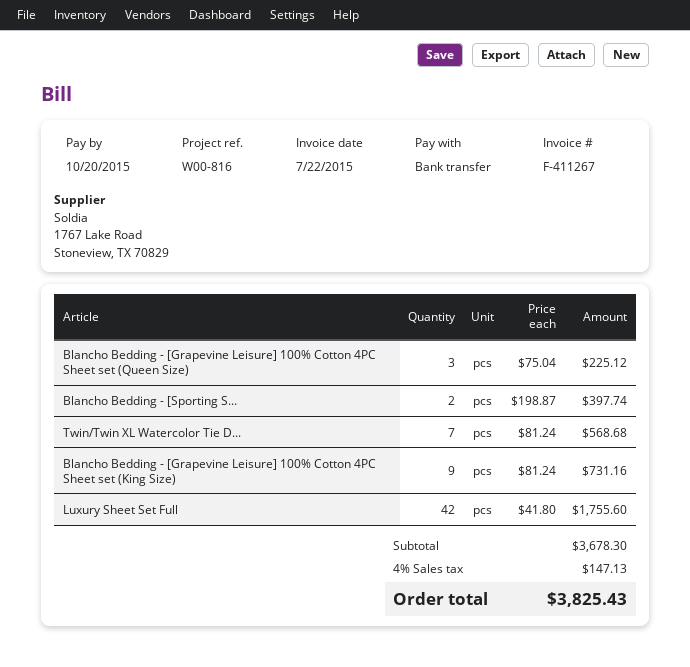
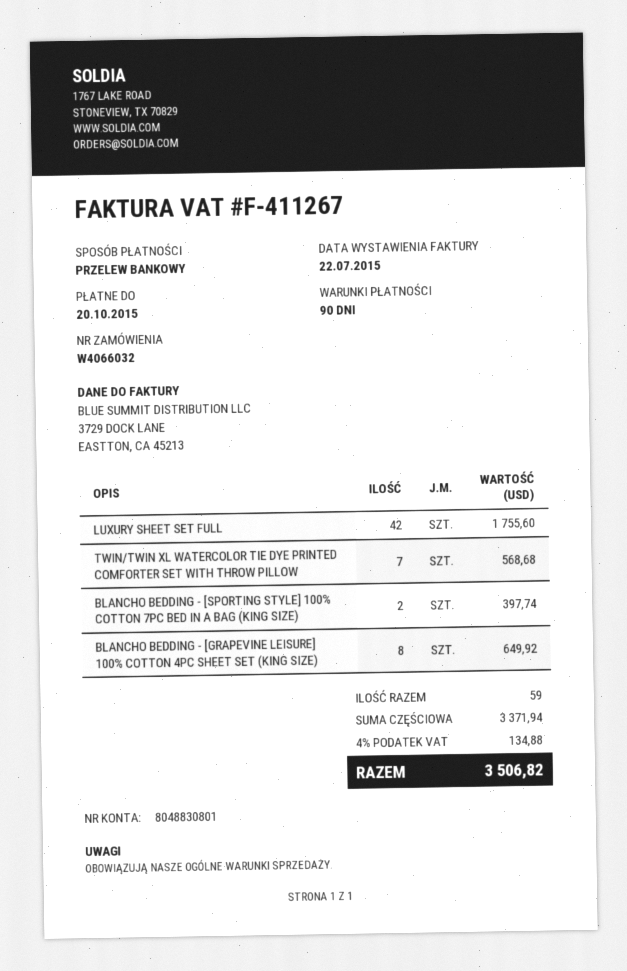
Blancho Bedding - [Grapevine Leisure] 100% Cotton 4PC Sheet set (Queen Size): 3 for 225.12 -> none
Blancho Bedding - [Grapevine Leisure] 100% Cotton 4PC Sheet set (King Size): 9 for 731.16 -> 8 for 649.92
subtotal: 3678.30 -> 3371.94
tax: 4% = 147.13 -> 4% = 134.88
total: 3825.43 -> 3506.82

